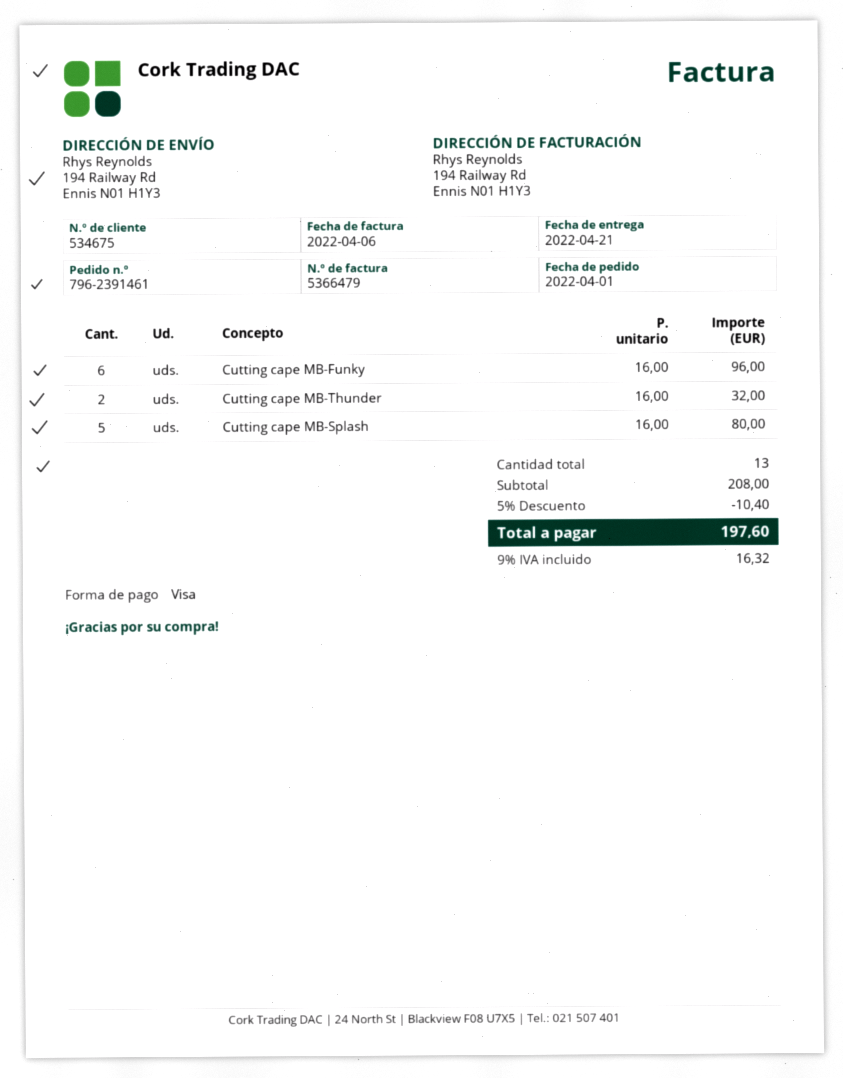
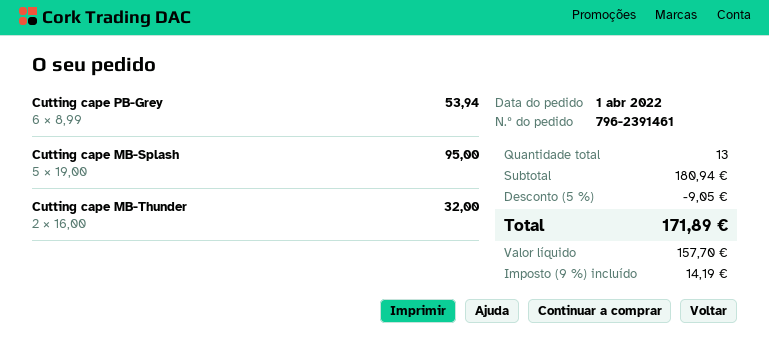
Cutting cape MB-Funky: 6 x 16.00 = 96.00 -> none
Cutting cape MB-Splash: 5 x 16.00 = 80.00 -> 5 x 19.00 = 95.00
Cutting cape PB-Grey: none -> 6 x 8.99 = 53.94
subtotal: 208.00 -> 180.94
discount: 5% = 10.40 -> 5% = 9.05
tax: 9% = 16.32 -> 9% = 14.19
total: 197.60 -> 171.89

